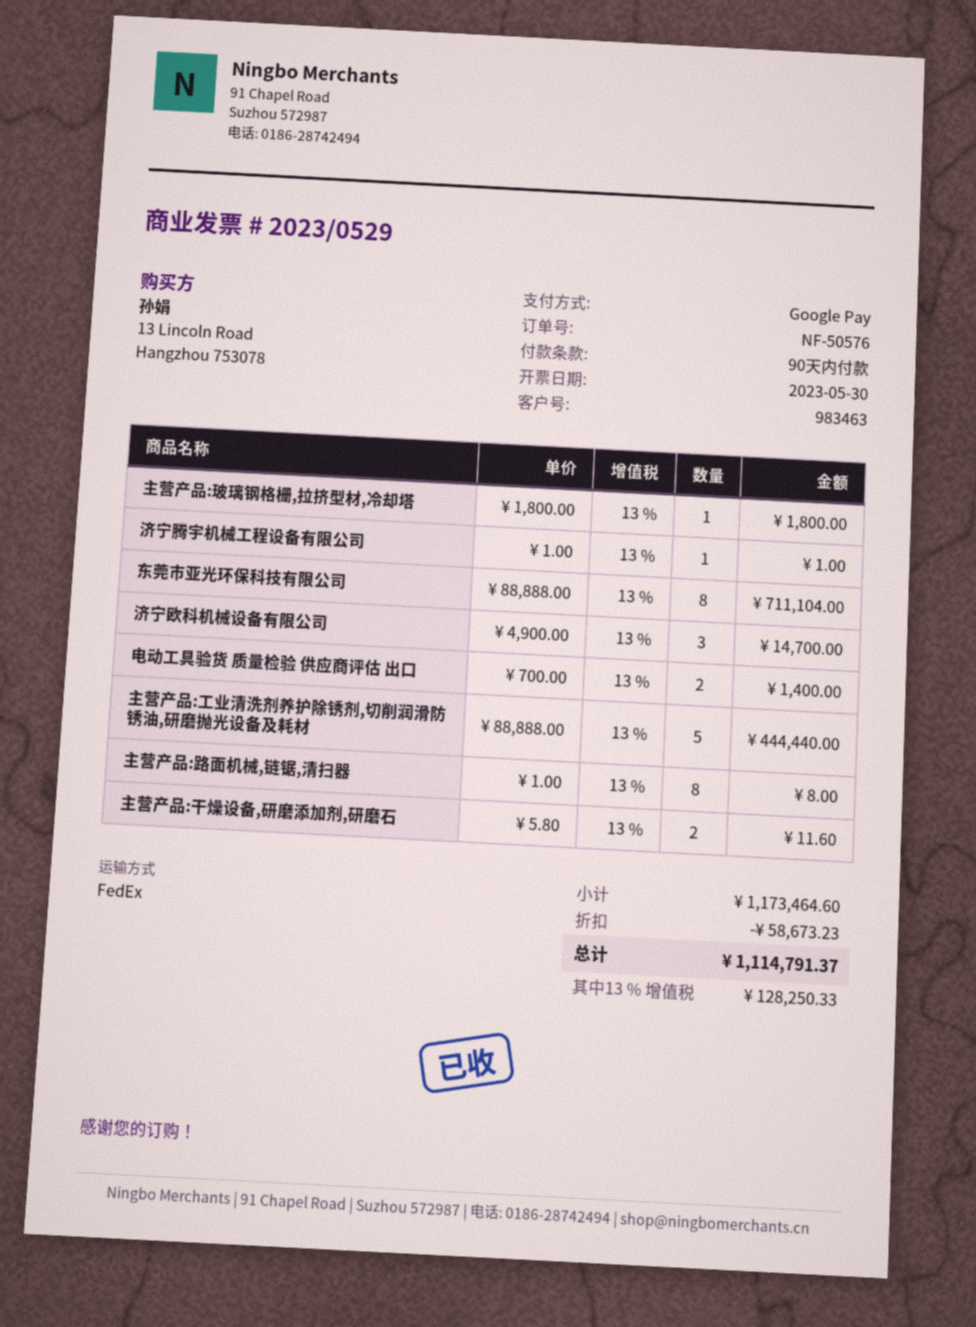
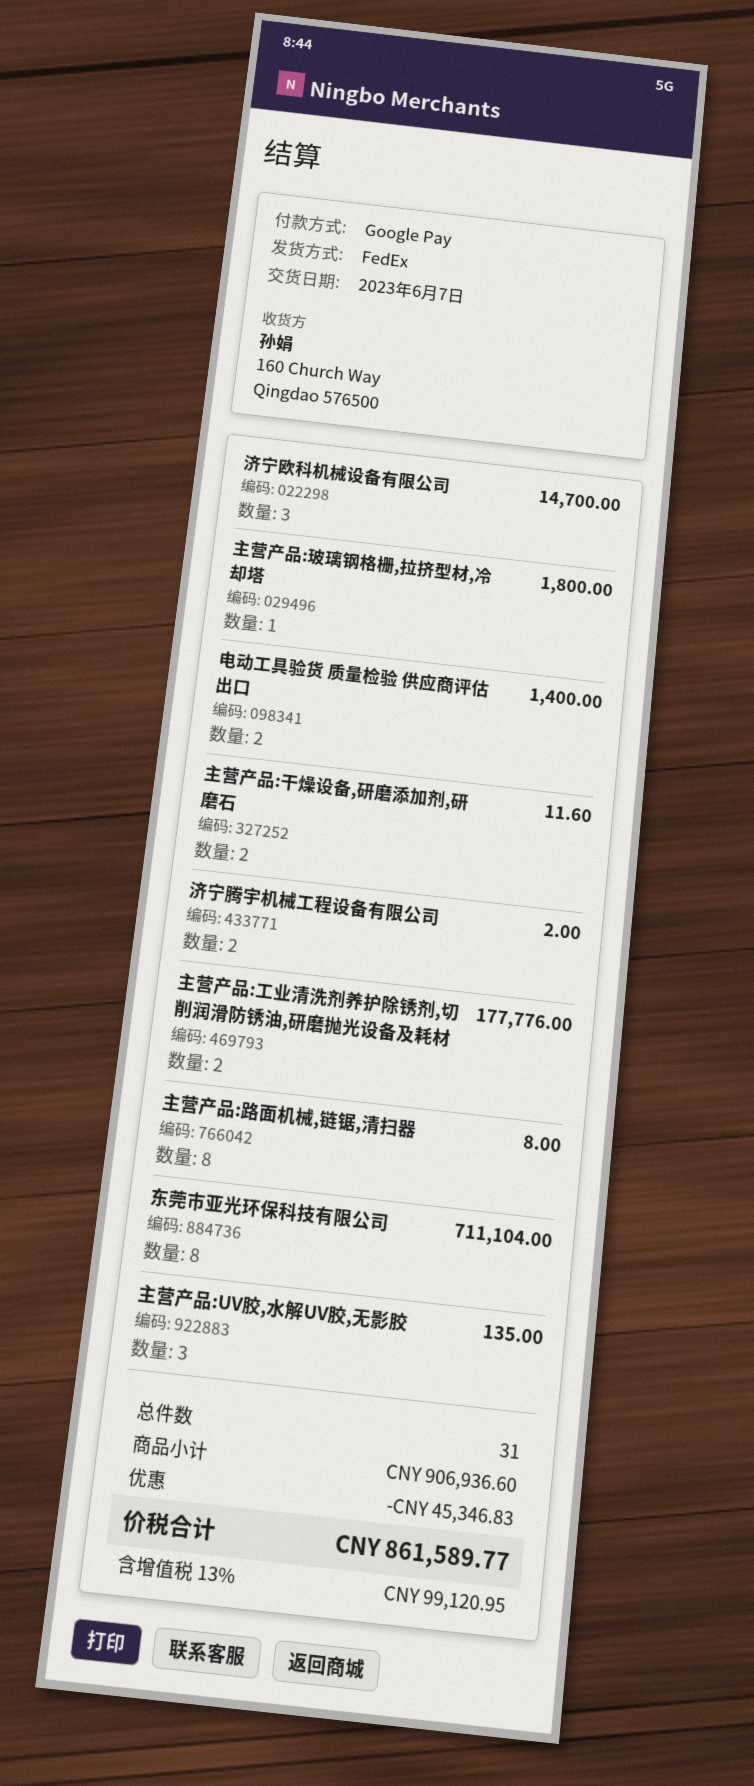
济宁腾宇机械工程设备有限公司: 1 for 1.00 -> 2 for 2.00
主营产品:工业清洗剂养护除锈剂,切削润滑防锈油,研磨抛光设备及耗材: 5 for 444440.00 -> 2 for 177776.00
主营产品:UV胶,水解UV胶,无影胶: none -> 3 for 135.00
subtotal: 1173464.60 -> 906936.60
discount: 58673.23 -> 45346.83
tax: 13% = 128250.33 -> 13% = 99120.95
total: 1114791.37 -> 861589.77

